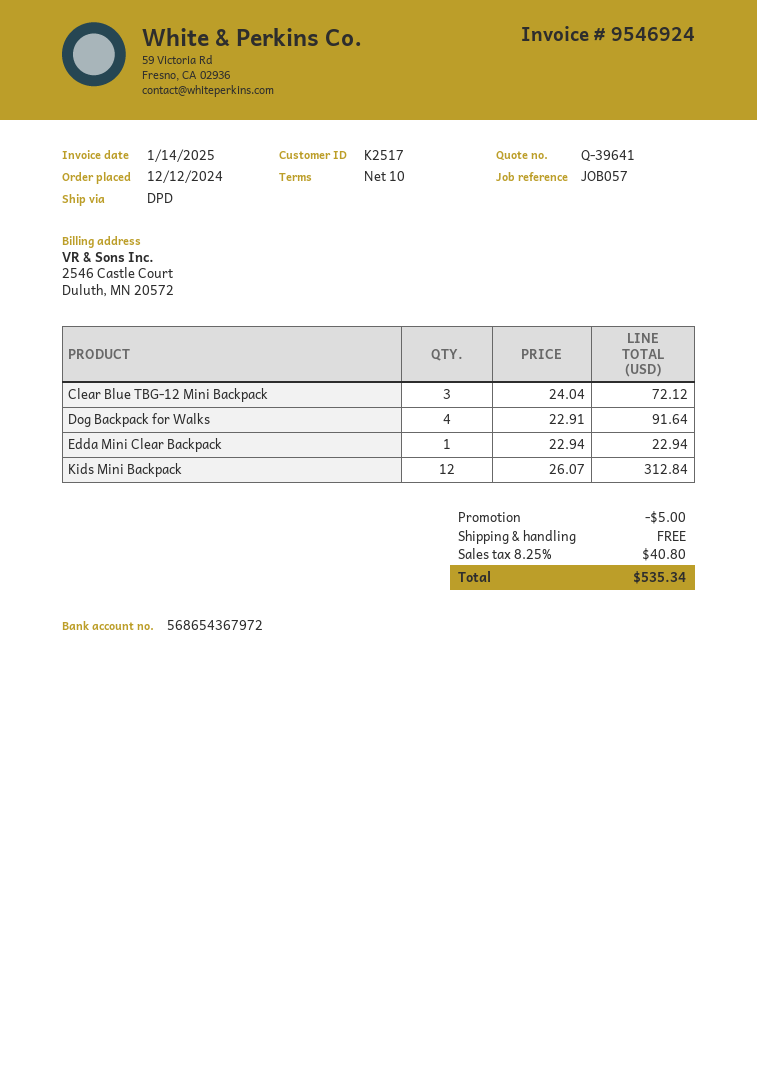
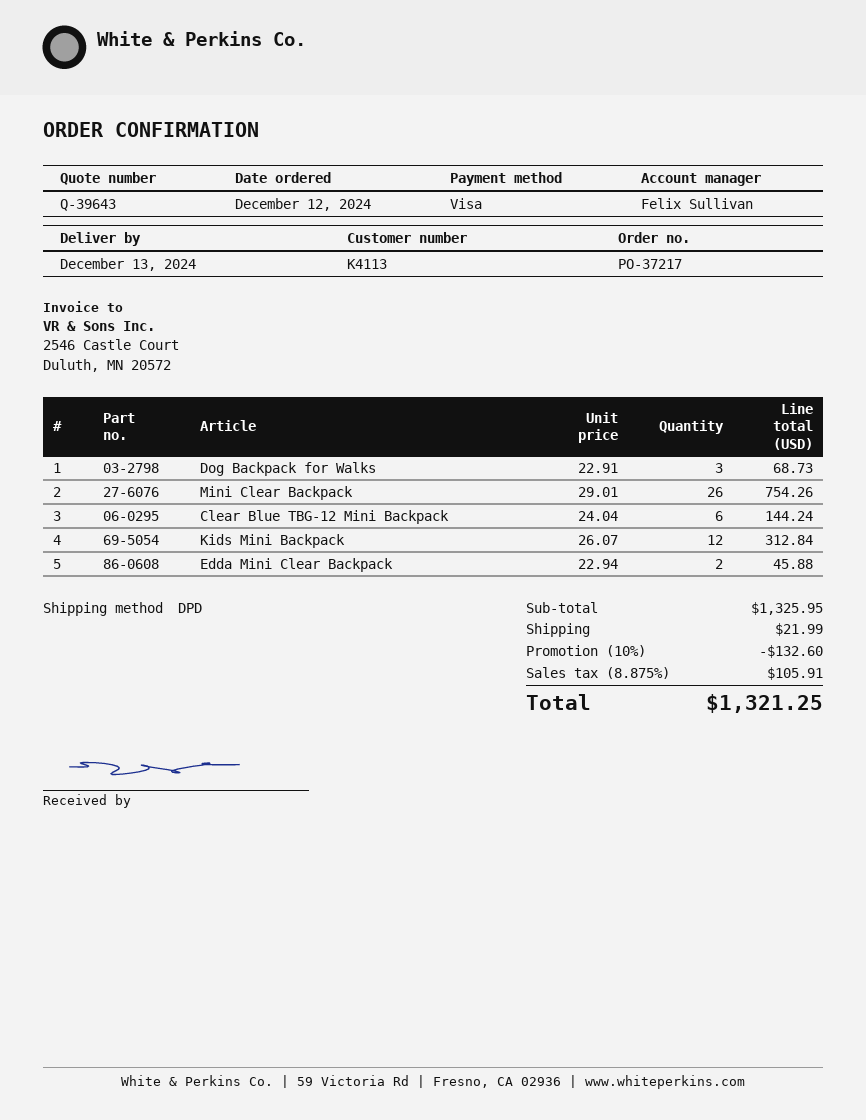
quote number: Q-39641 -> Q-39643
customer number: K2517 -> K4113
Clear Blue TBG-12 Mini Backpack: 3 x 24.04 = 72.12 -> 6 x 24.04 = 144.24
Dog Backpack for Walks: 4 x 22.91 = 91.64 -> 3 x 22.91 = 68.73
Edda Mini Clear Backpack: 1 x 22.94 = 22.94 -> 2 x 22.94 = 45.88
Mini Clear Backpack: none -> 26 x 29.01 = 754.26
discount: 5.00 -> 132.60
shipping: 0.00 -> 21.99
tax: 8.25% = 40.80 -> 8.875% = 105.91
total: 535.34 -> 1321.25

